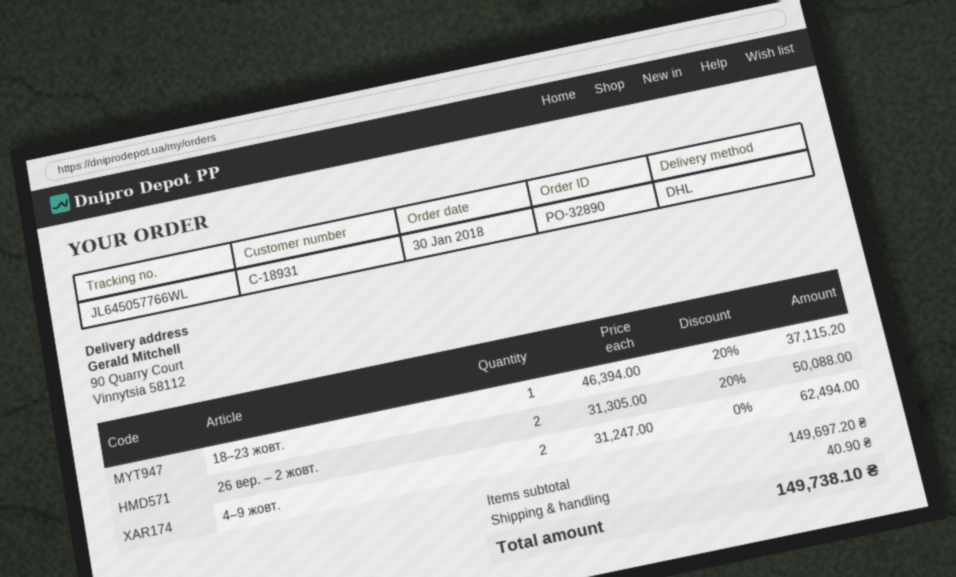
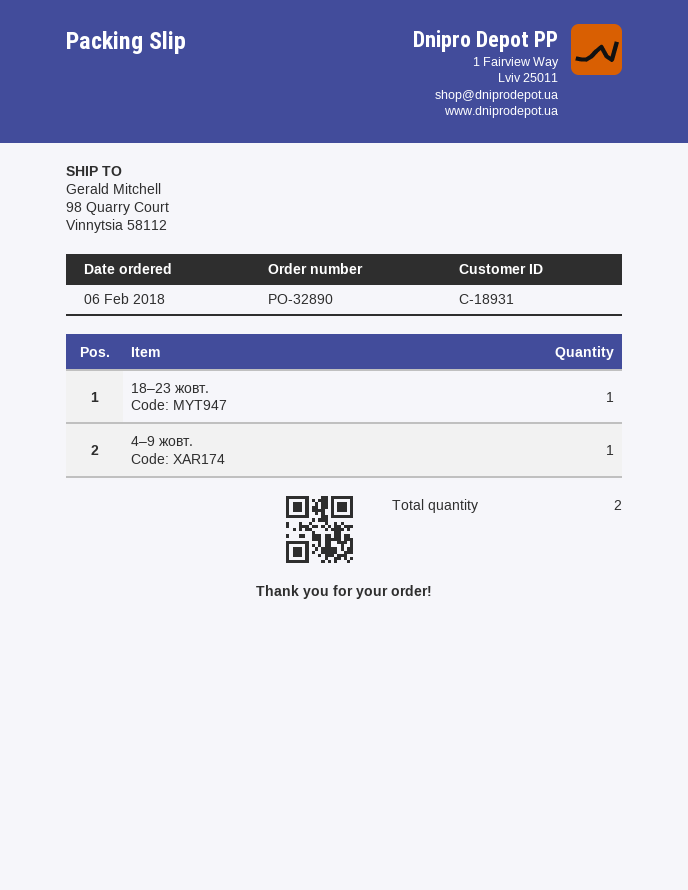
order date: 2018-01-30 -> 2018-02-06
ship to: 90 Quarry Court, Vinnytsia 58112 -> 98 Quarry Court, Vinnytsia 58112
26 вер. – 2 жовт.: 2 -> none
4–9 жовт.: 2 -> 1

